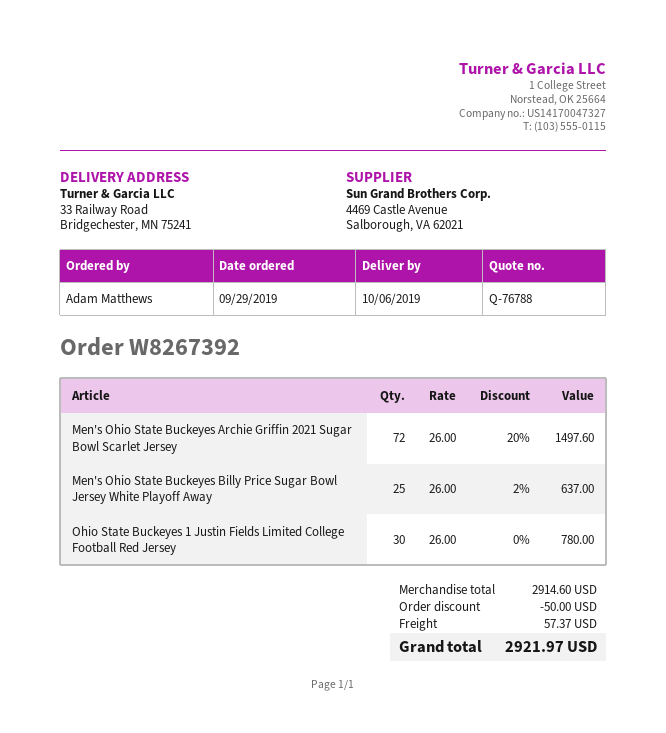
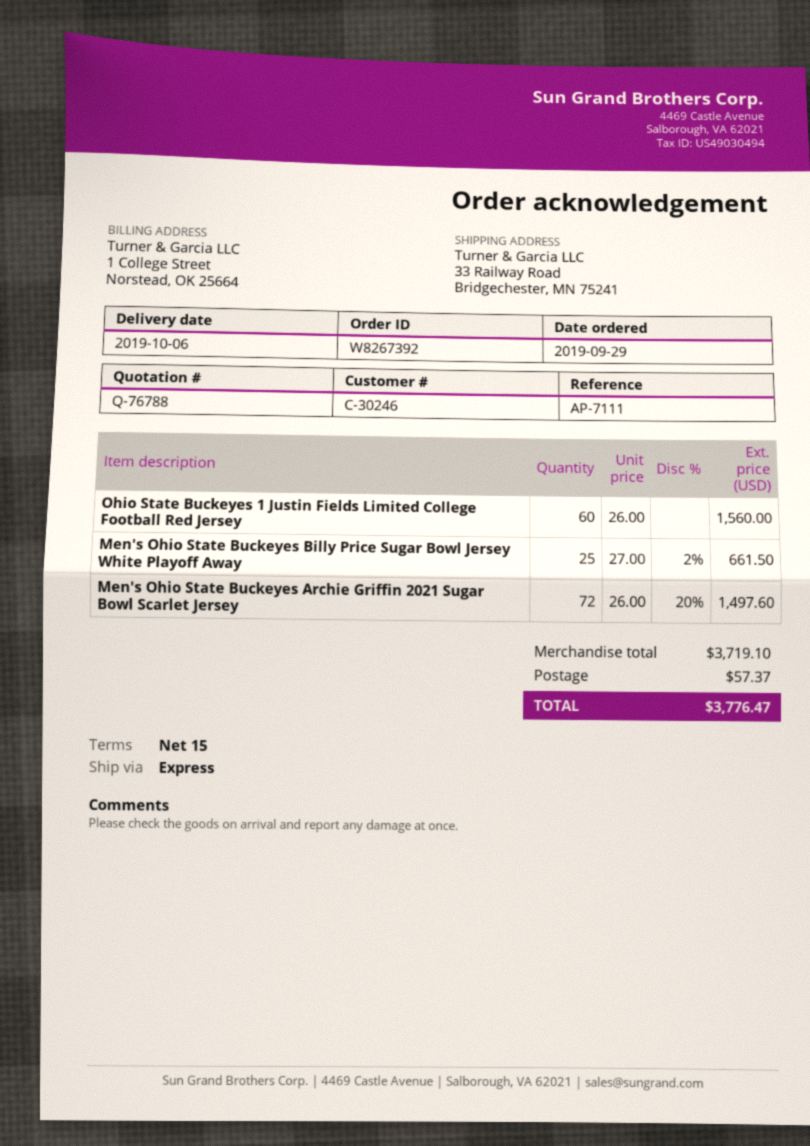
Men's Ohio State Buckeyes Billy Price Sugar Bowl Jersey White Playoff Away: 25 x 26.00 - 2% = 637.00 -> 25 x 27.00 - 2% = 661.50
Ohio State Buckeyes 1 Justin Fields Limited College Football Red Jersey: 30 x 26.00 = 780.00 -> 60 x 26.00 = 1560.00
subtotal: 2914.60 -> 3719.10
discount: 50.00 -> none
total: 2921.97 -> 3776.47

